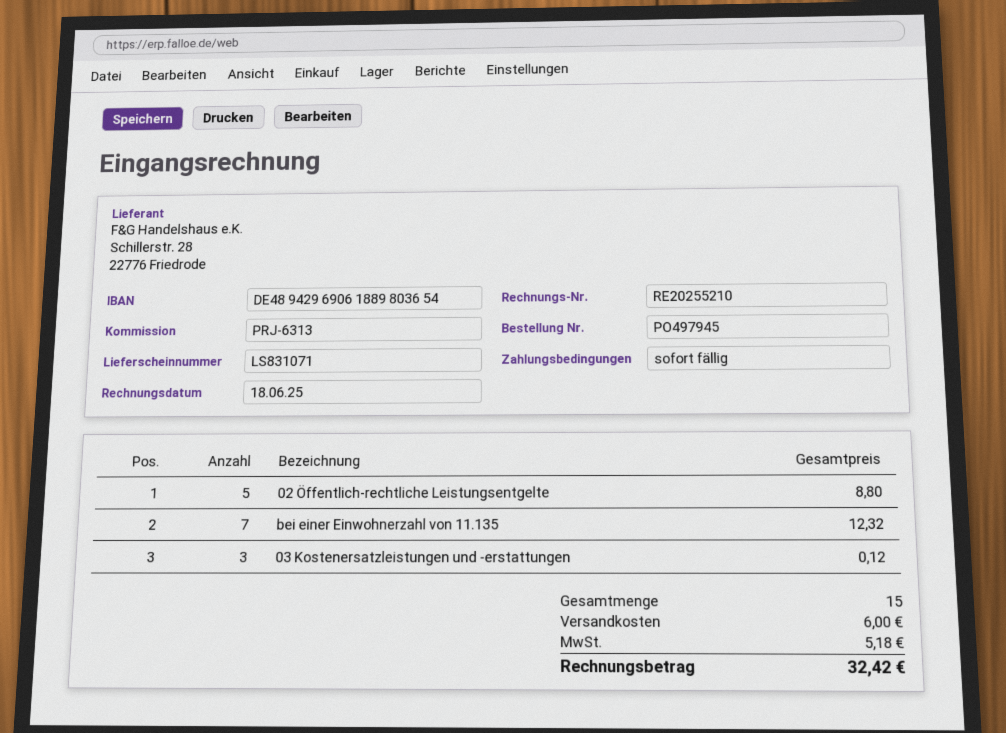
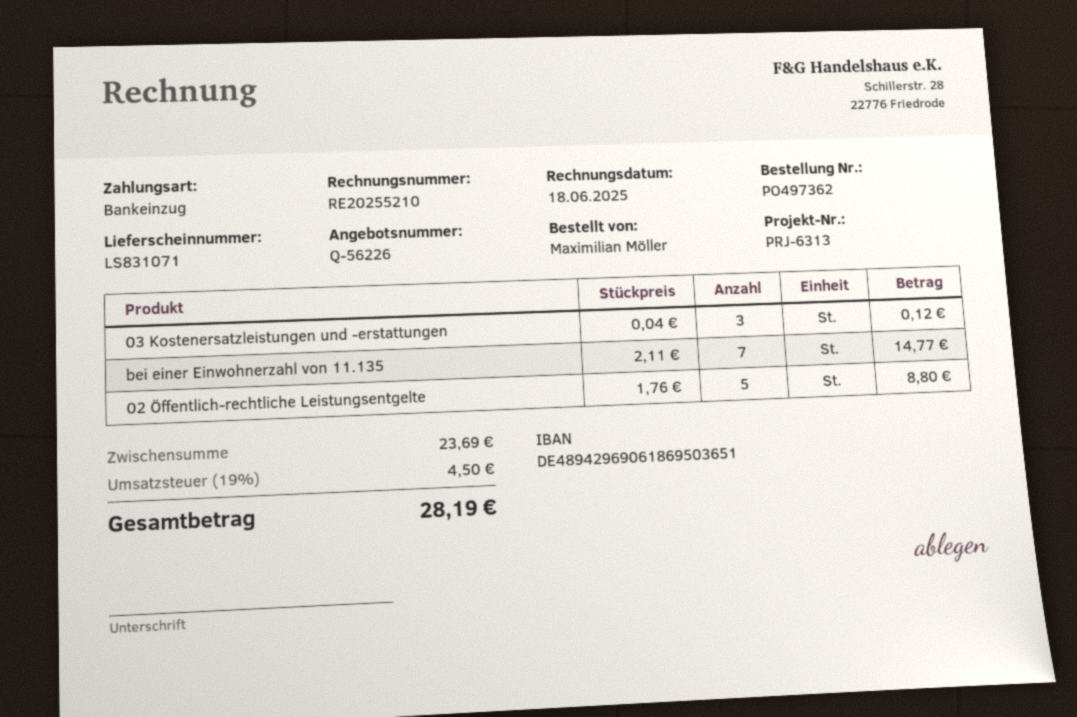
order number: PO497945 -> PO497362
bank account: DE48942969061889803654 -> DE48942969061869503651
bei einer Einwohnerzahl von 11.135: 7 for 12.32 -> 7 for 14.77
shipping: 6.00 -> none
tax: 5.18 -> 4.50
total: 32.42 -> 28.19

